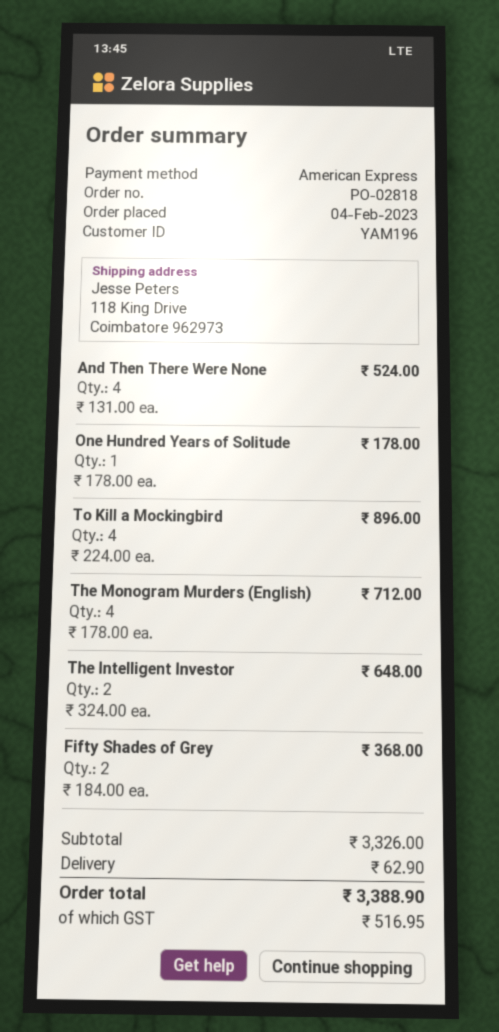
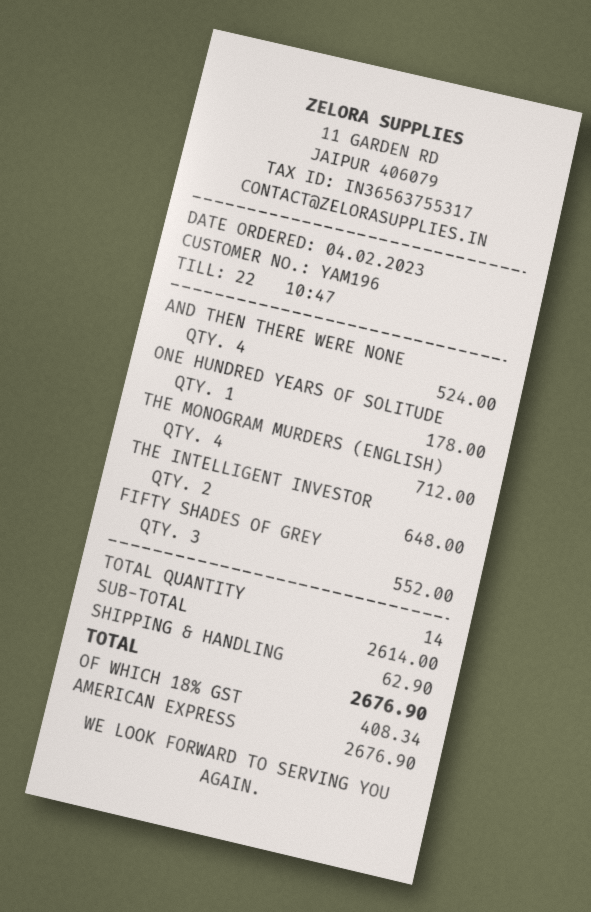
To Kill a Mockingbird: 4 for 896.00 -> none
Fifty Shades of Grey: 2 for 368.00 -> 3 for 552.00
subtotal: 3326.00 -> 2614.00
tax: 516.95 -> 408.34
total: 3388.90 -> 2676.90

